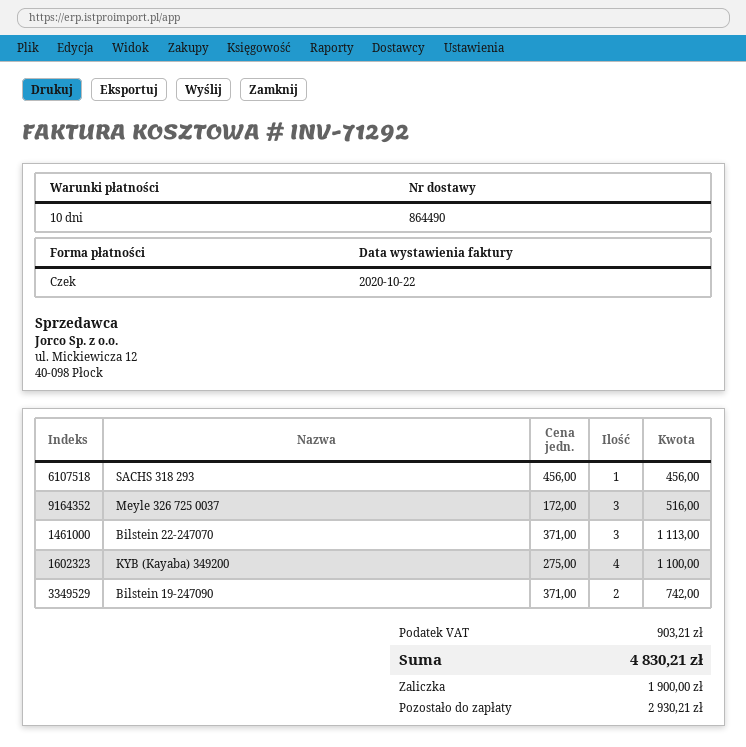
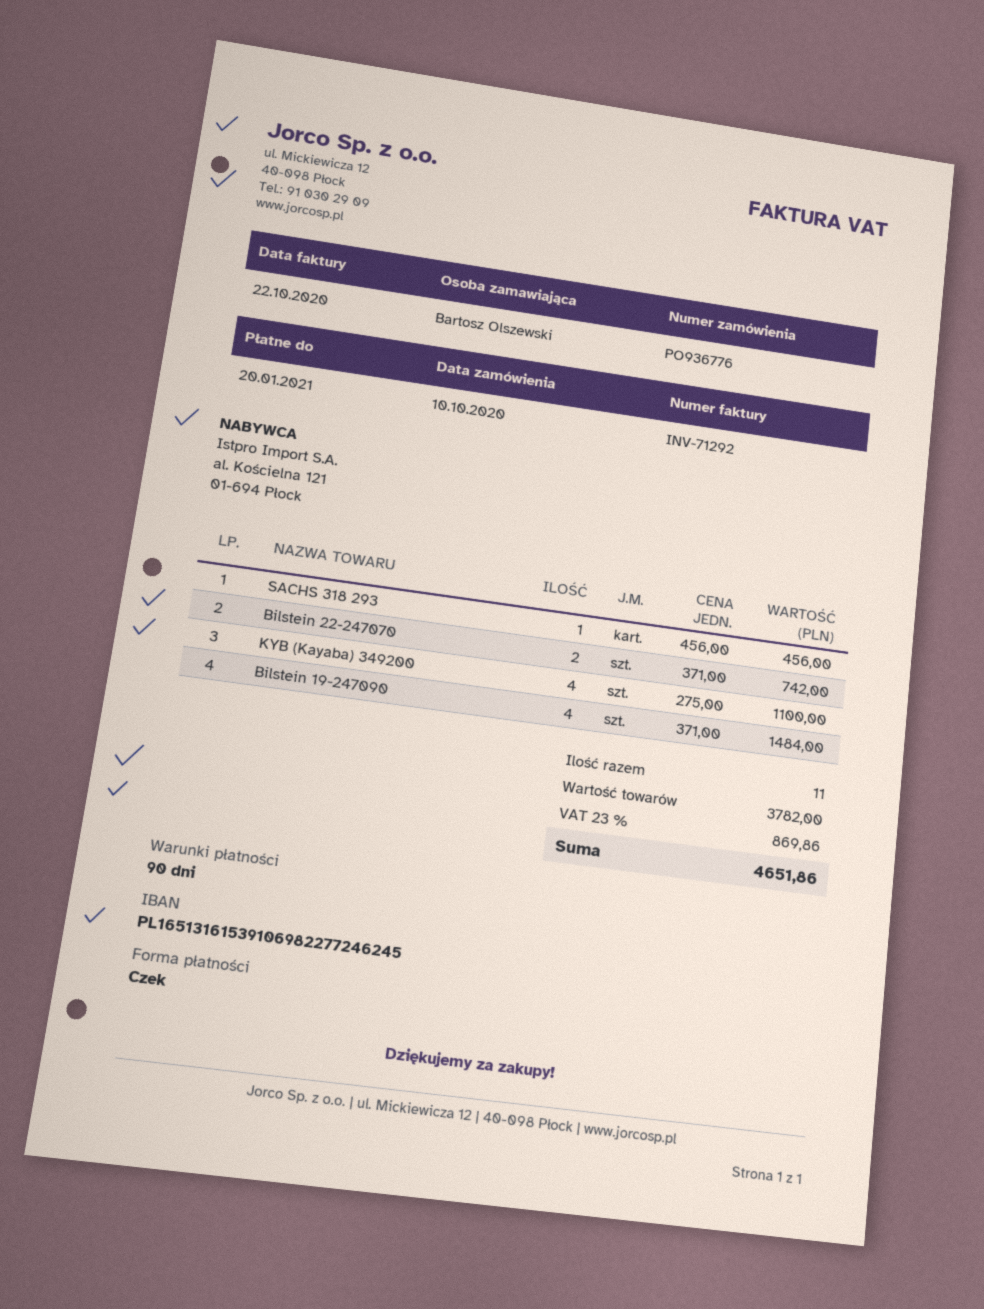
payment terms: 10 days -> 90 days
Meyle 326 725 0037: 3 x 172.00 = 516.00 -> none
Bilstein 22-247070: 3 x 371.00 = 1113.00 -> 2 x 371.00 = 742.00
Bilstein 19-247090: 2 x 371.00 = 742.00 -> 4 x 371.00 = 1484.00
tax: 903.21 -> 869.86
total: 4830.21 -> 4651.86

